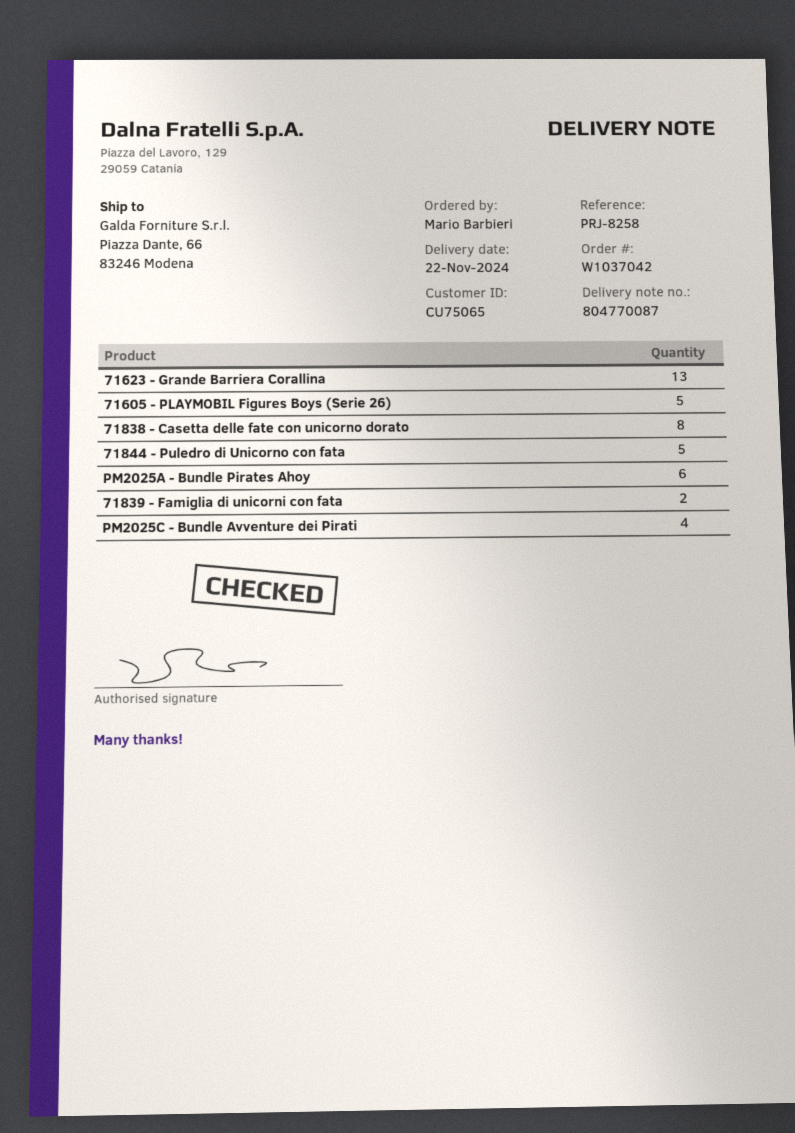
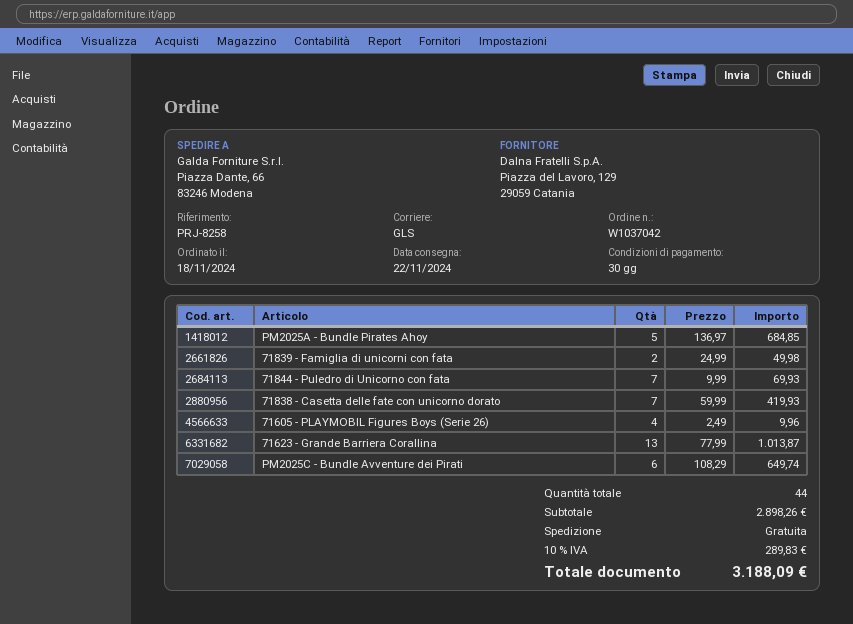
71605 - PLAYMOBIL Figures Boys (Serie 26): 5 -> 4
71838 - Casetta delle fate con unicorno dorato: 8 -> 7
71844 - Puledro di Unicorno con fata: 5 -> 7
PM2025A - Bundle Pirates Ahoy: 6 -> 5
PM2025C - Bundle Avventure dei Pirati: 4 -> 6

